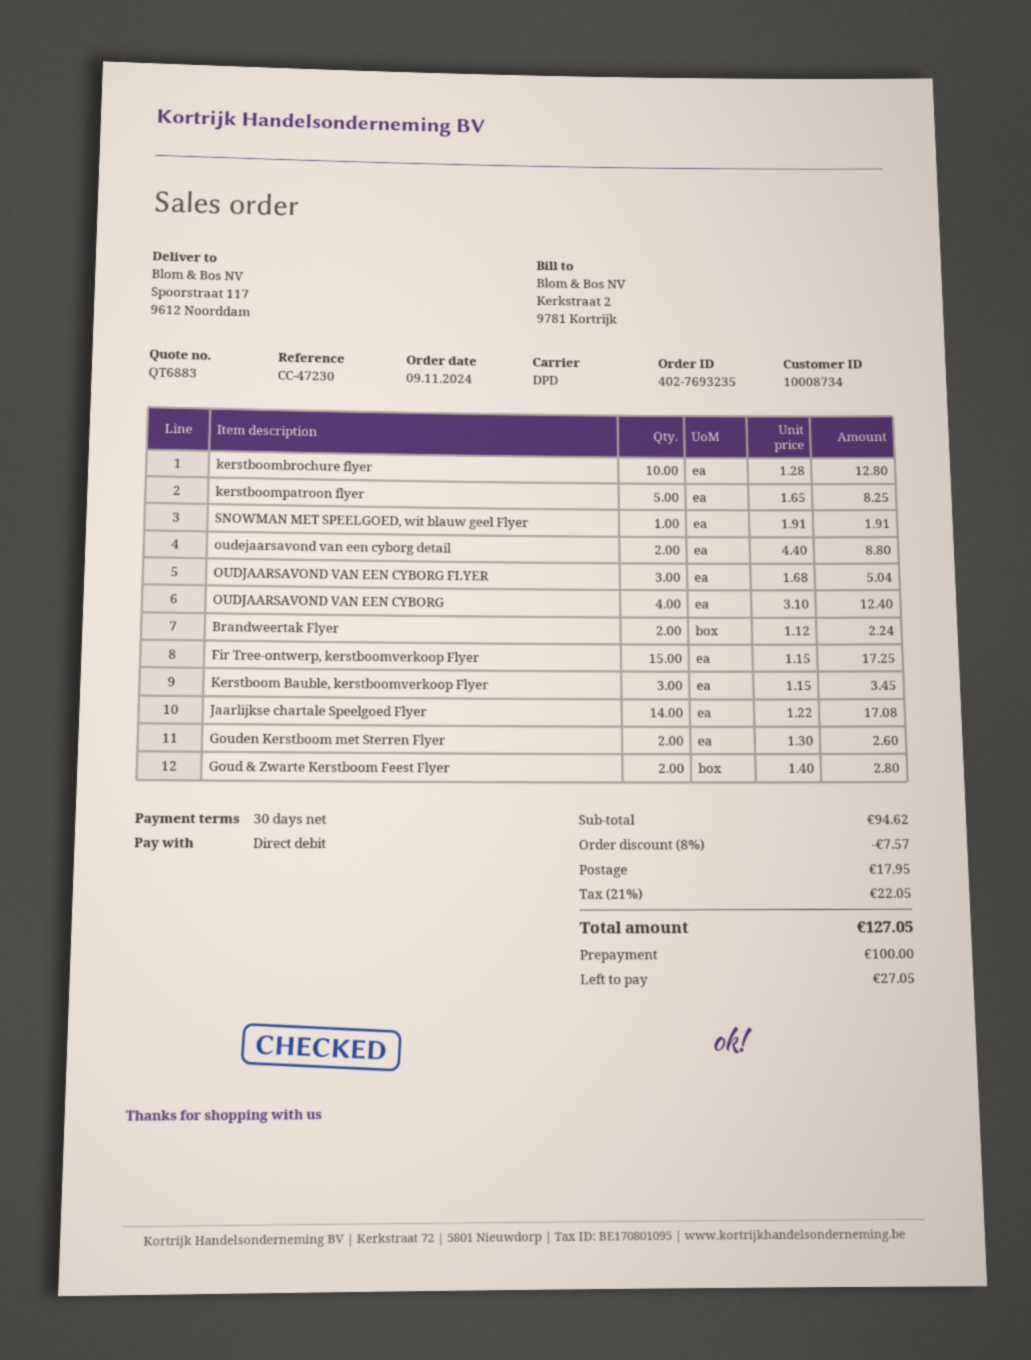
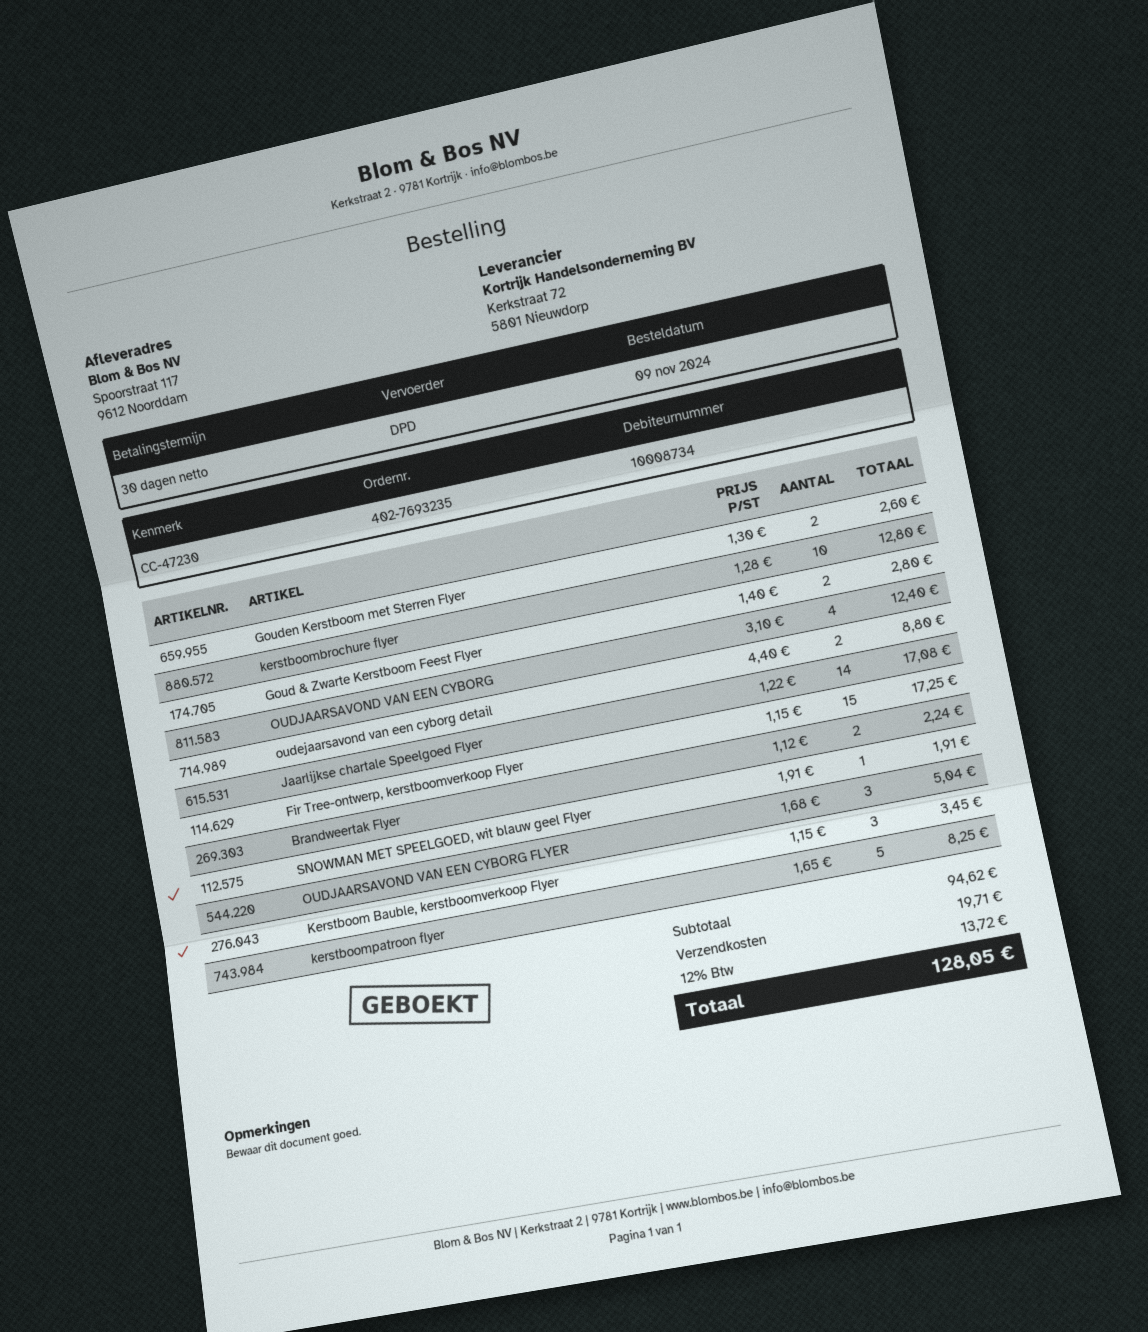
discount: 8% = 7.57 -> none
shipping: 17.95 -> 19.71
tax: 21% = 22.05 -> 12% = 13.72
total: 127.05 -> 128.05

